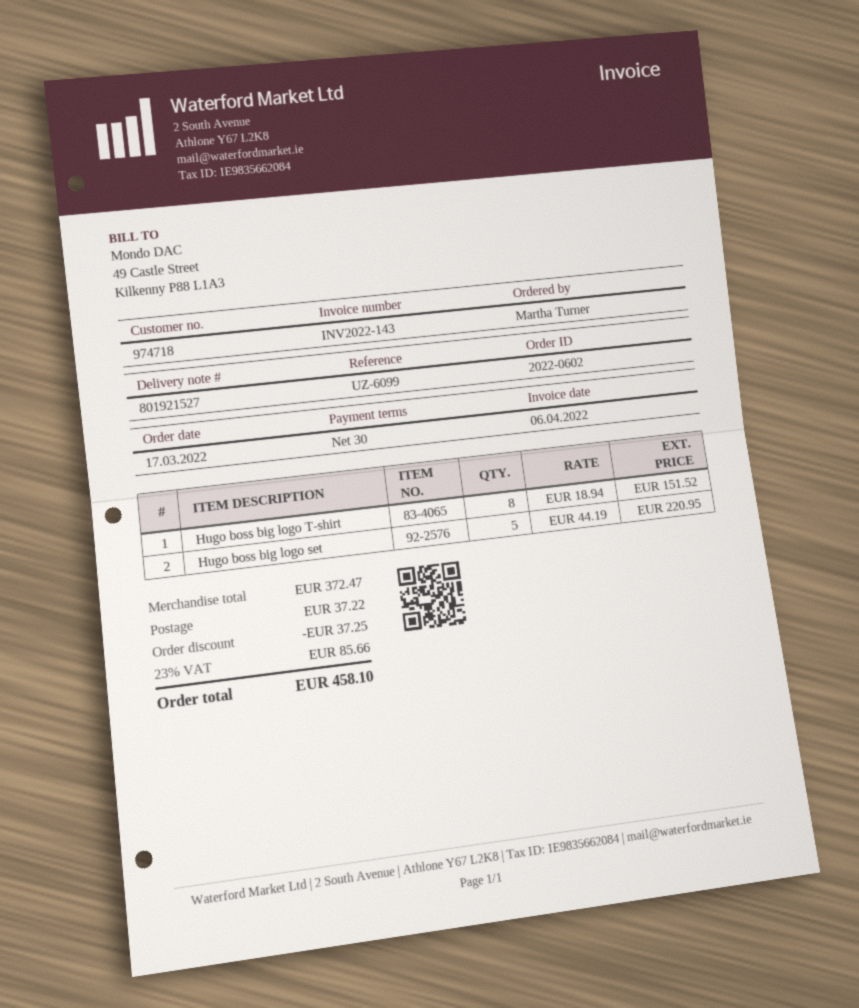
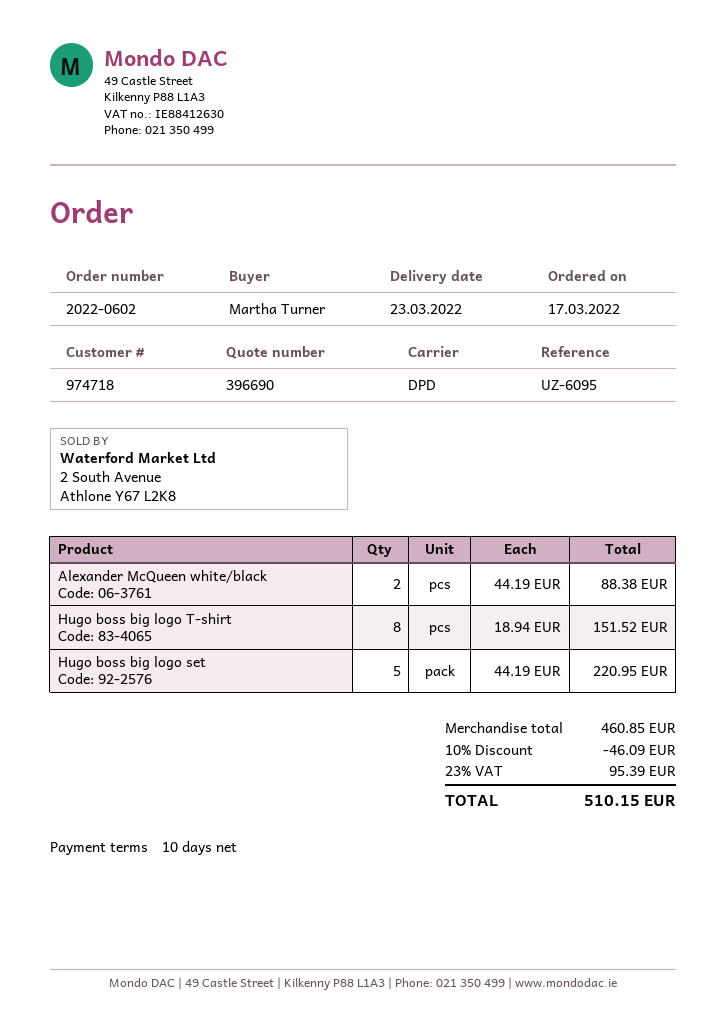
payment terms: 30 days -> 10 days
reference: UZ-6099 -> UZ-6095
Alexander McQueen white/black: none -> 2 x 44.19 = 88.38
subtotal: 372.47 -> 460.85
discount: 37.25 -> 46.09
shipping: 37.22 -> none
tax: 23% = 85.66 -> 23% = 95.39
total: 458.10 -> 510.15

